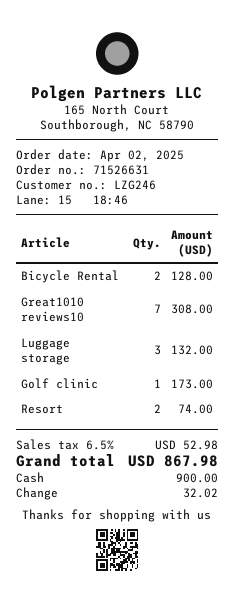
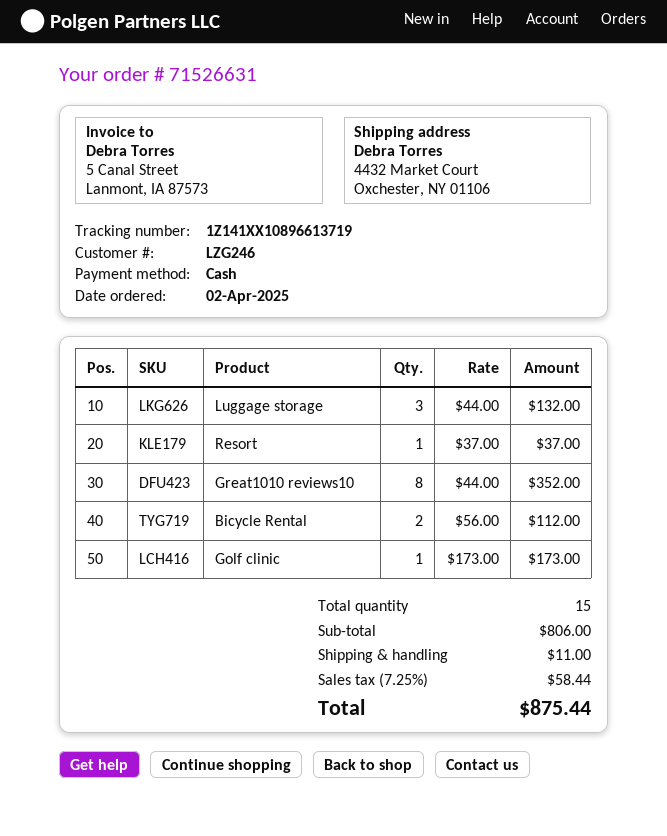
Bicycle Rental: 2 for 128.00 -> 2 for 112.00
Great1010 reviews10: 7 for 308.00 -> 8 for 352.00
Resort: 2 for 74.00 -> 1 for 37.00
shipping: none -> 11.00
tax: 6.5% = 52.98 -> 7.25% = 58.44
total: 867.98 -> 875.44

